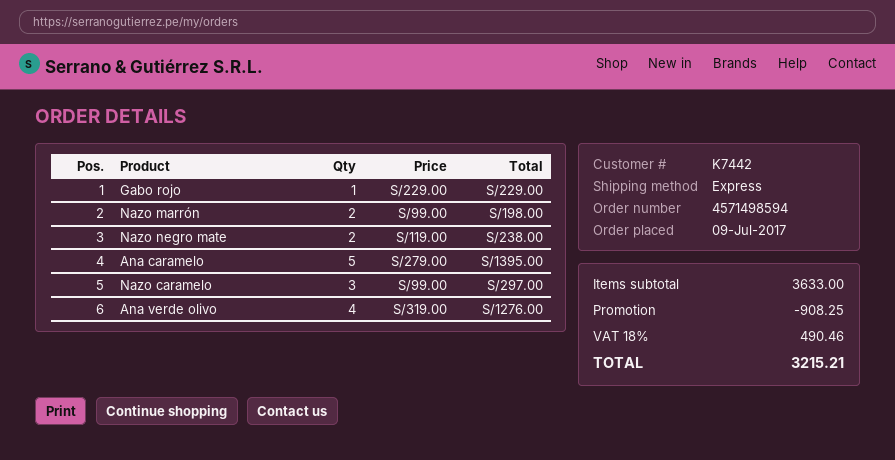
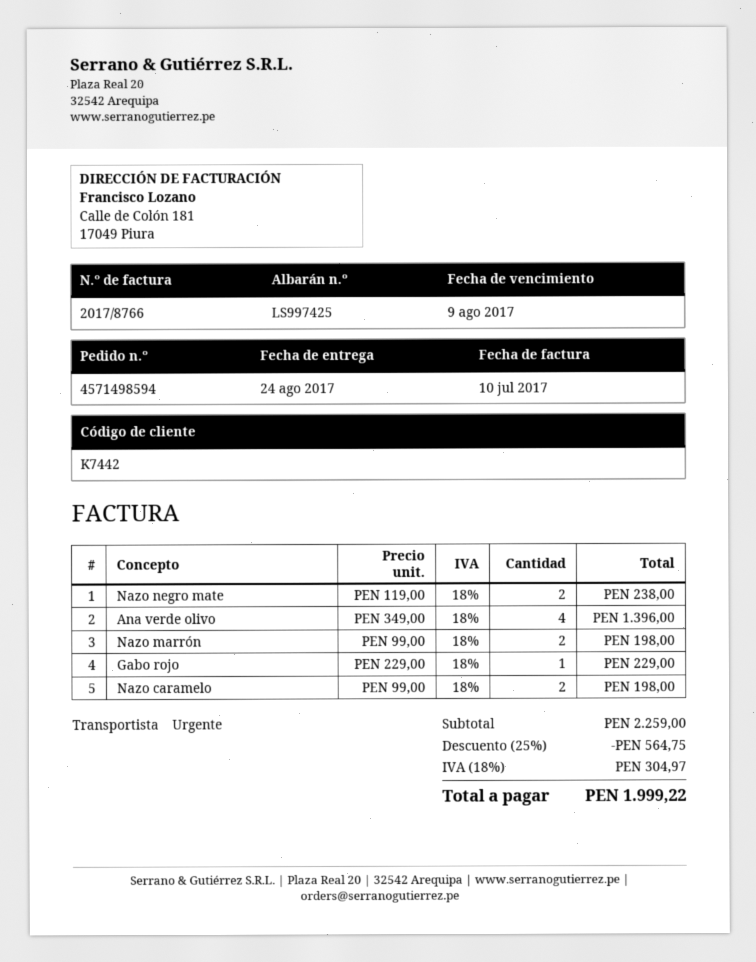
Ana caramelo: 5 x 279.00 = 1395.00 -> none
Nazo caramelo: 3 x 99.00 = 297.00 -> 2 x 99.00 = 198.00
Ana verde olivo: 4 x 319.00 = 1276.00 -> 4 x 349.00 = 1396.00
subtotal: 3633.00 -> 2259.00
discount: 908.25 -> 564.75
tax: 18% = 490.46 -> 18% = 304.97
total: 3215.21 -> 1999.22

